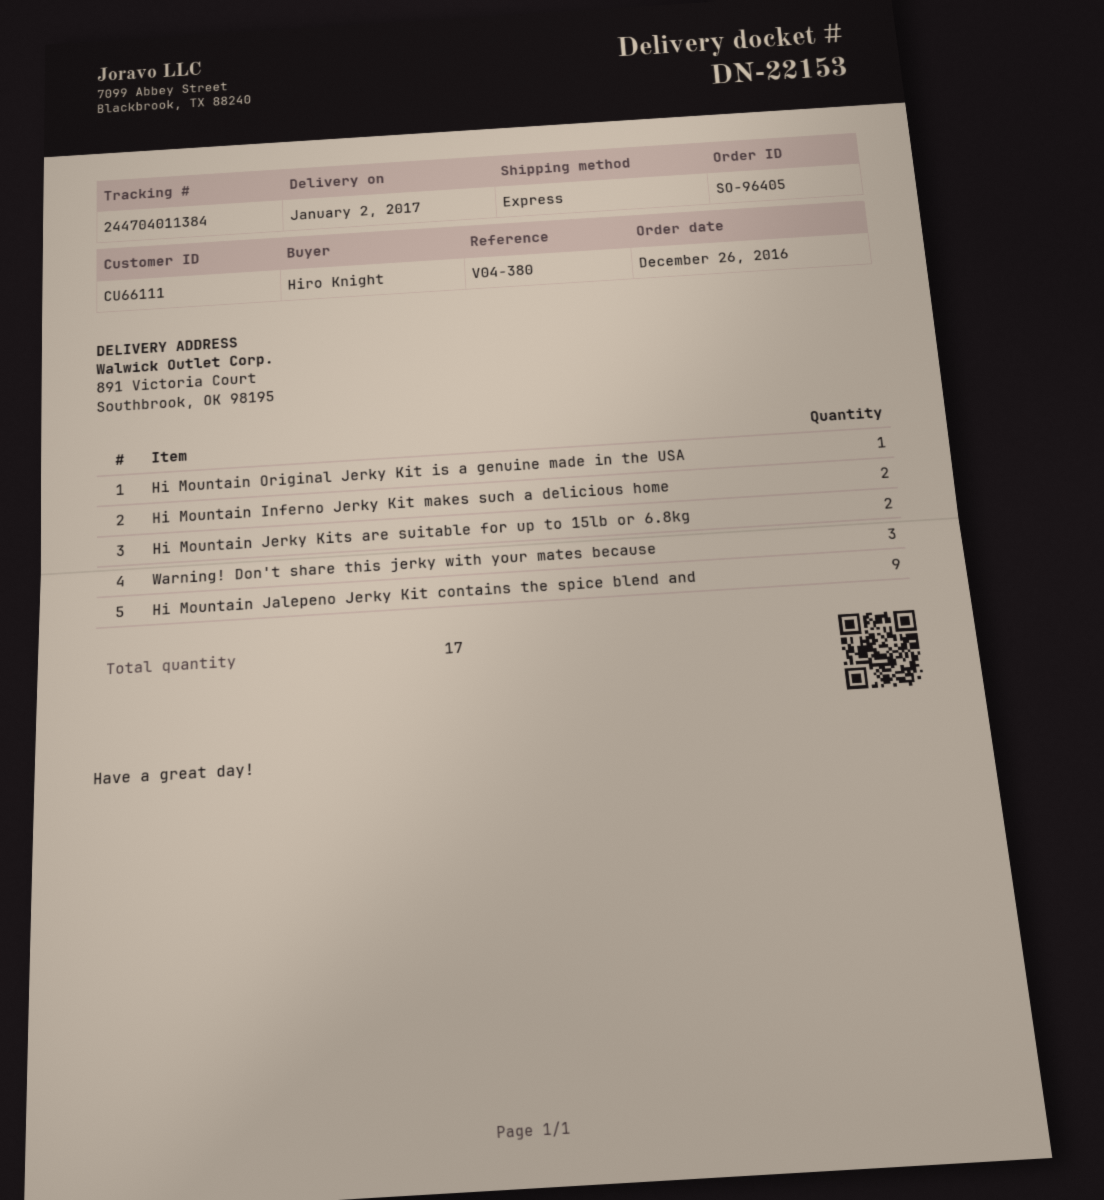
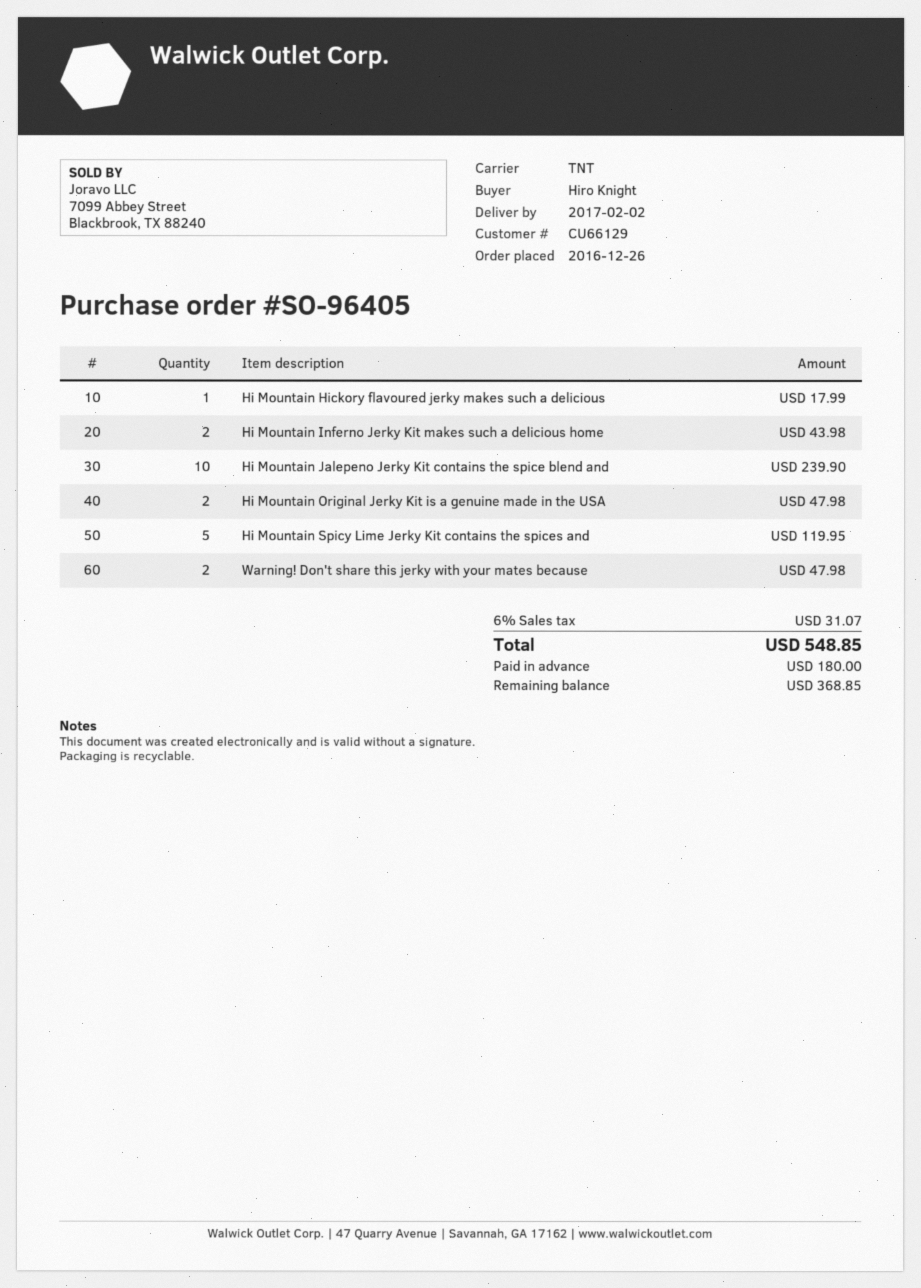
delivery date: 2017-01-02 -> 2017-02-02
customer number: CU66111 -> CU66129
shipping method: express -> TNT
Hi Mountain Original Jerky Kit is a genuine made in the USA: 1 -> 2
Hi Mountain Jerky Kits are suitable for up to 15lb or 6.8kg: 2 -> none
Warning! Don't share this jerky with your mates because: 3 -> 2
Hi Mountain Jalepeno Jerky Kit contains the spice blend and: 9 -> 10
Hi Mountain Hickory flavoured jerky makes such a delicious: none -> 1
Hi Mountain Spicy Lime Jerky Kit contains the spices and: none -> 5

